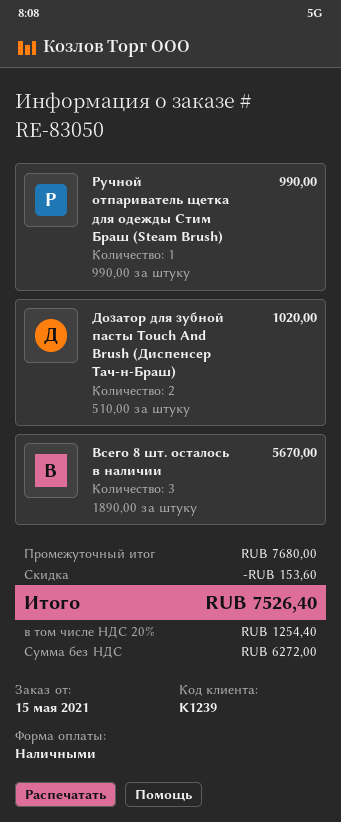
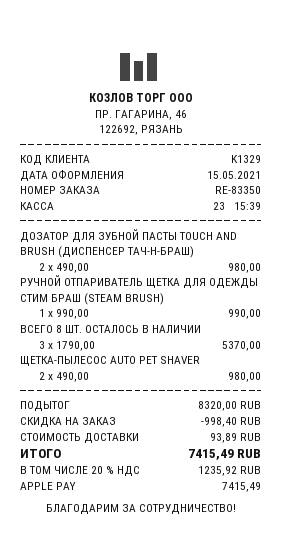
order number: RE-83050 -> RE-83350
customer number: K1239 -> K1329
payment method: cash -> Apple Pay
Дозатор для зубной пасты Touch And Brush (Диспенсер Тач-н-Браш): 2 x 510.00 = 1020.00 -> 2 x 490.00 = 980.00
Всего 8 шт. осталось в наличии: 3 x 1890.00 = 5670.00 -> 3 x 1790.00 = 5370.00
ЩЕТКА-ПЫЛЕСОС AUTO PET SHAVER: none -> 2 x 490.00 = 980.00
subtotal: 7680.00 -> 8320.00
discount: 153.60 -> 998.40
shipping: none -> 93.89
tax: 20% = 1254.40 -> 20% = 1235.92
total: 7526.40 -> 7415.49

